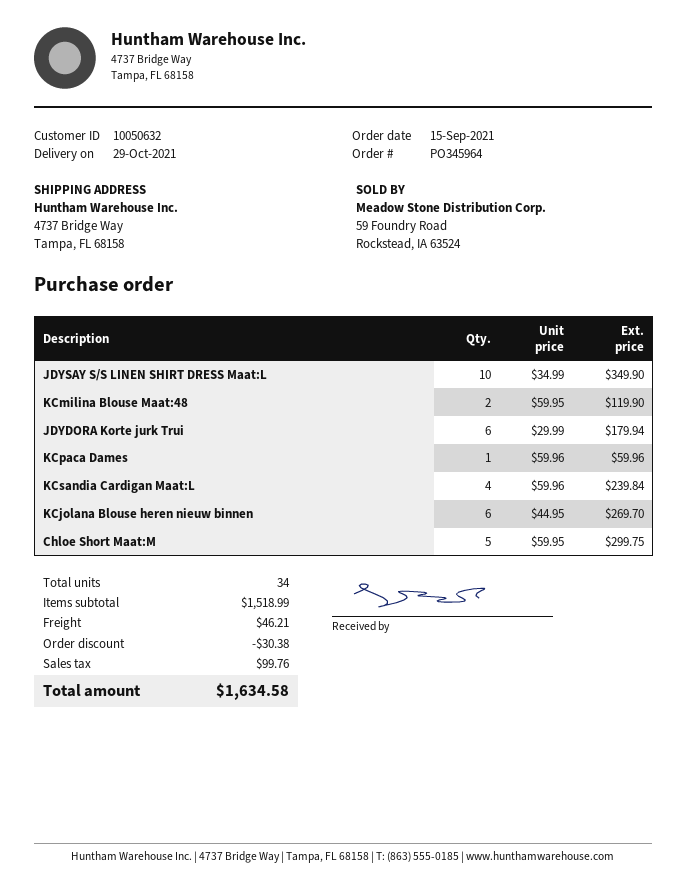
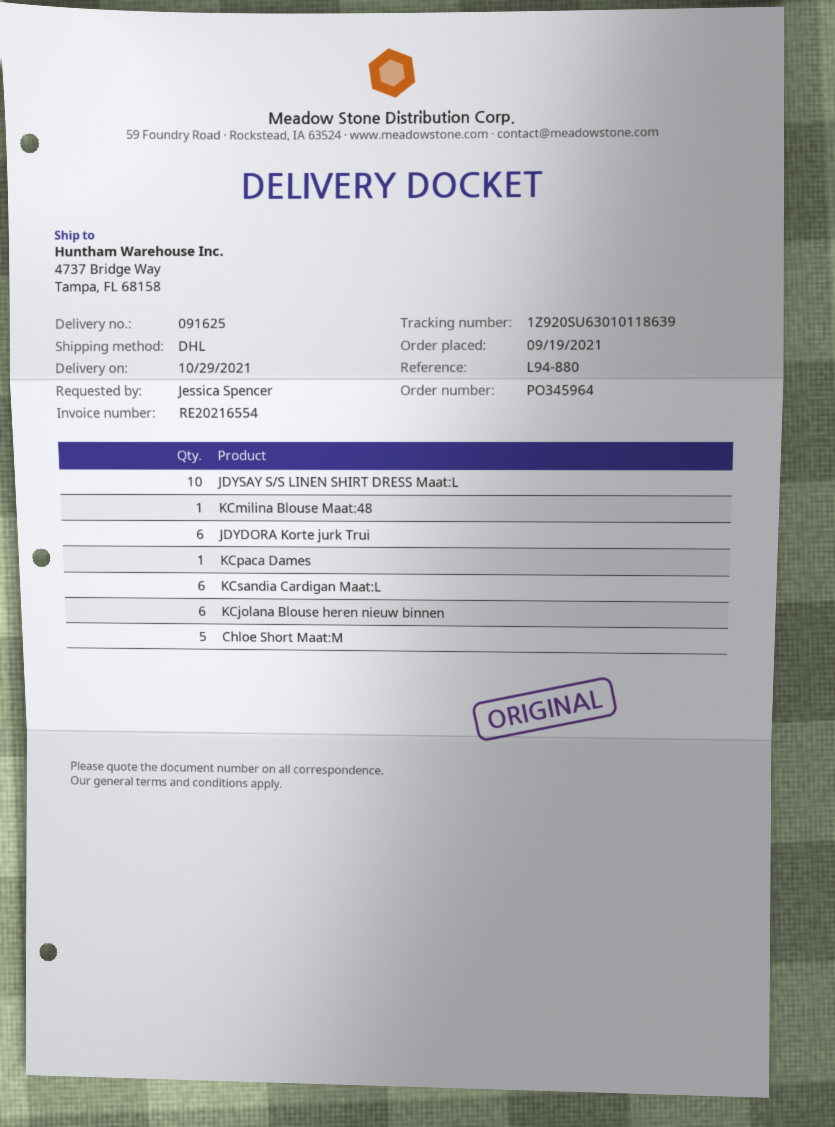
order date: 2021-09-15 -> 2021-09-19
KCmilina Blouse Maat:48: 2 -> 1
KCsandia Cardigan Maat:L: 4 -> 6

